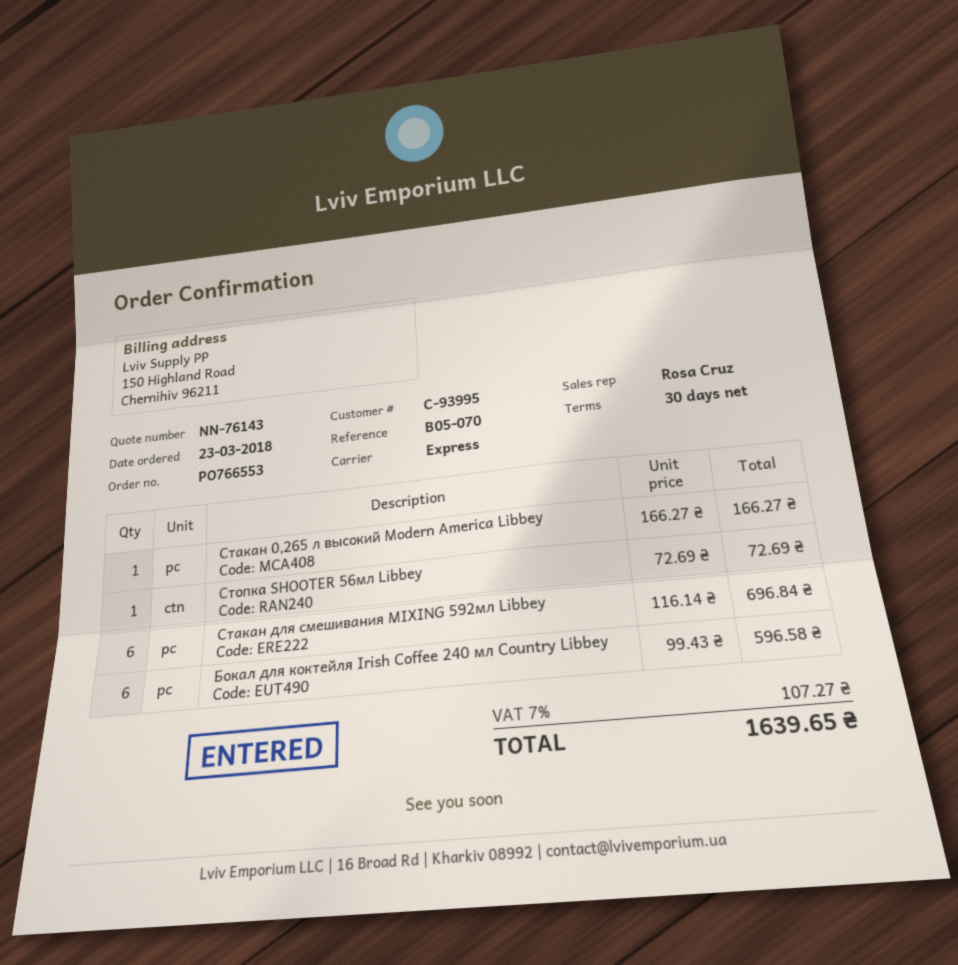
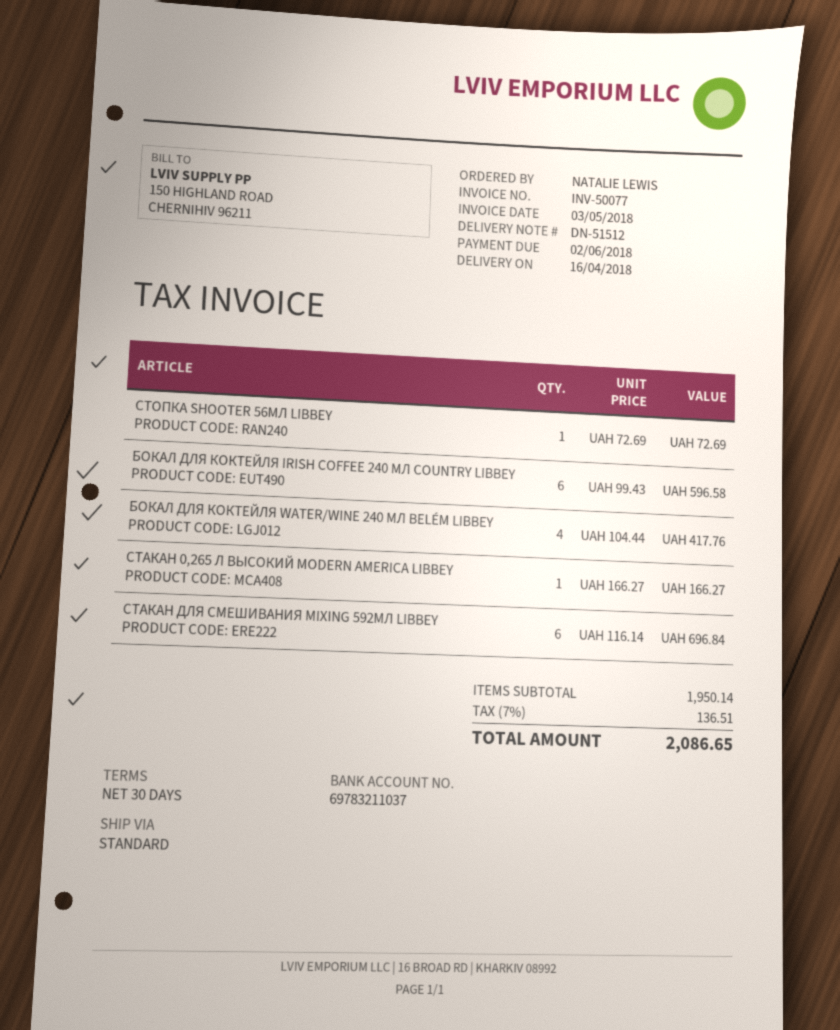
shipping method: express -> standard
БОКАЛ ДЛЯ КОКТЕЙЛЯ WATER/WINE 240 МЛ BELÉM LIBBEY: none -> 4 x 104.44 = 417.76
tax: 7% = 107.27 -> 7% = 136.51
total: 1639.65 -> 2086.65

